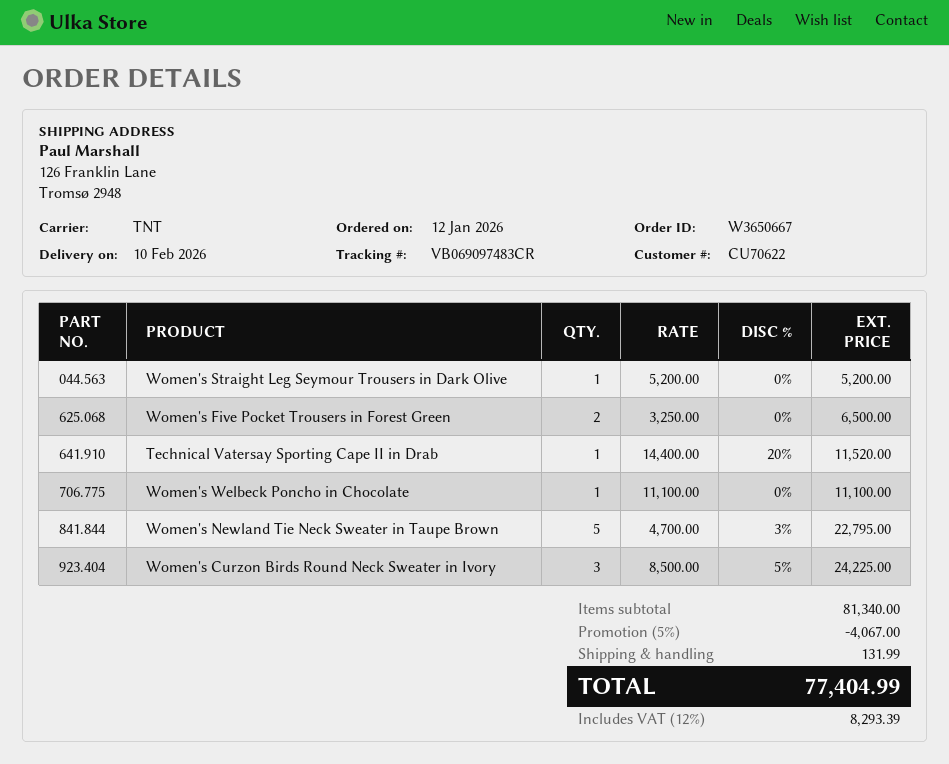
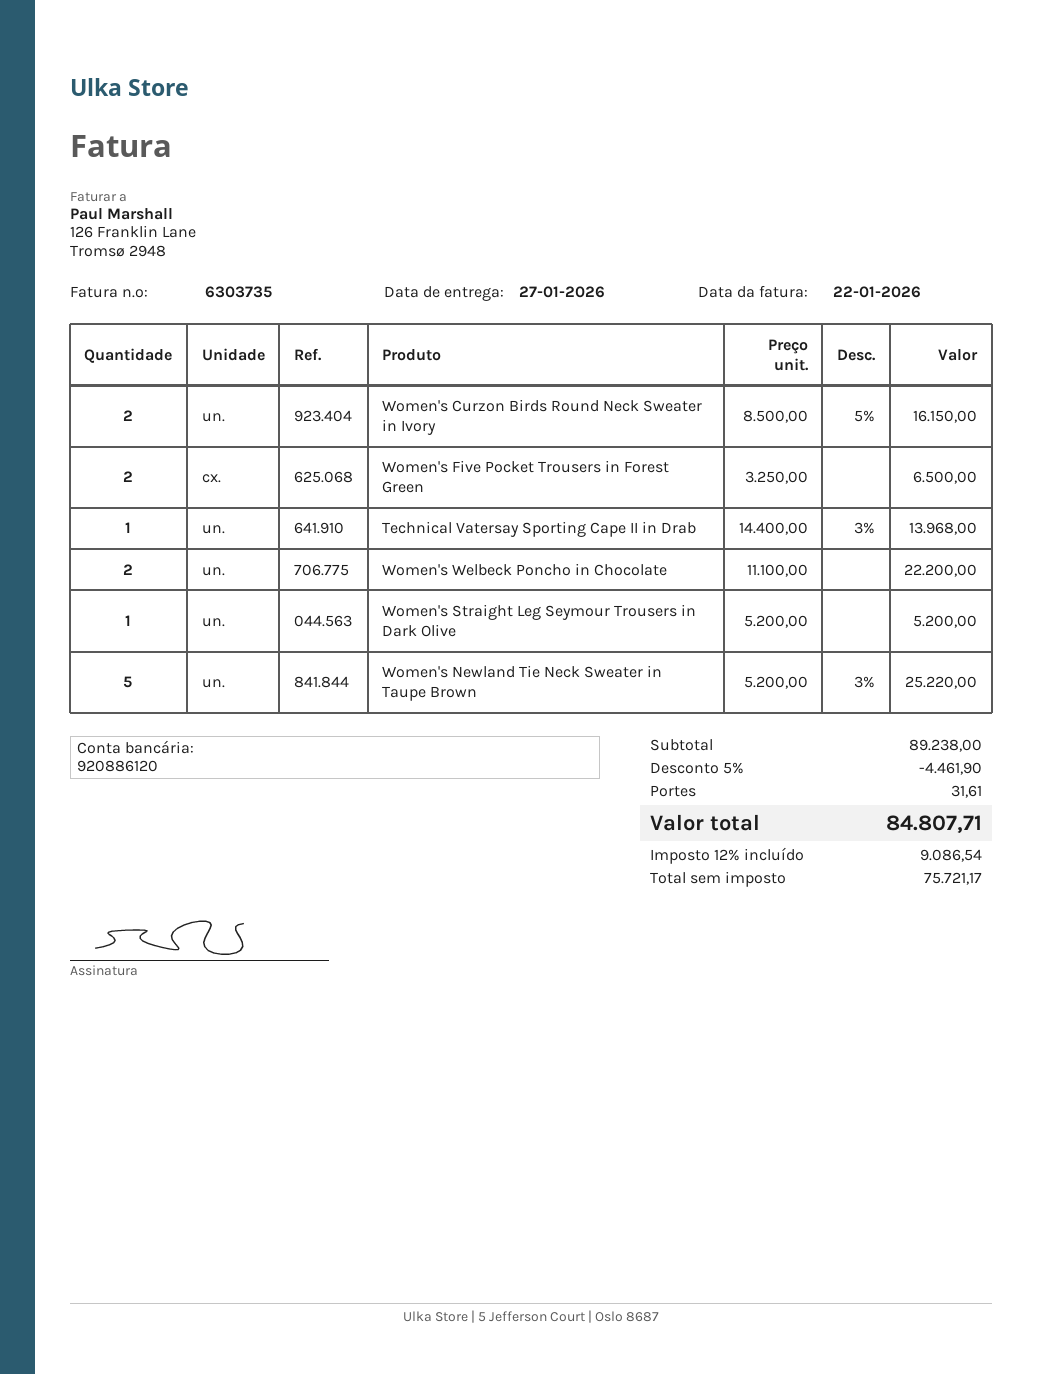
delivery date: 2026-02-10 -> 2026-01-27
Technical Vatersay Sporting Cape II in Drab: 1 x 14400.00 - 20% = 11520.00 -> 1 x 14400.00 - 3% = 13968.00
Women's Welbeck Poncho in Chocolate: 1 x 11100.00 = 11100.00 -> 2 x 11100.00 = 22200.00
Women's Newland Tie Neck Sweater in Taupe Brown: 5 x 4700.00 - 3% = 22795.00 -> 5 x 5200.00 - 3% = 25220.00
Women's Curzon Birds Round Neck Sweater in Ivory: 3 x 8500.00 - 5% = 24225.00 -> 2 x 8500.00 - 5% = 16150.00
subtotal: 81340.00 -> 89238.00
discount: 5% = 4067.00 -> 5% = 4461.90
shipping: 131.99 -> 31.61
tax: 12% = 8293.39 -> 12% = 9086.54
total: 77404.99 -> 84807.71

